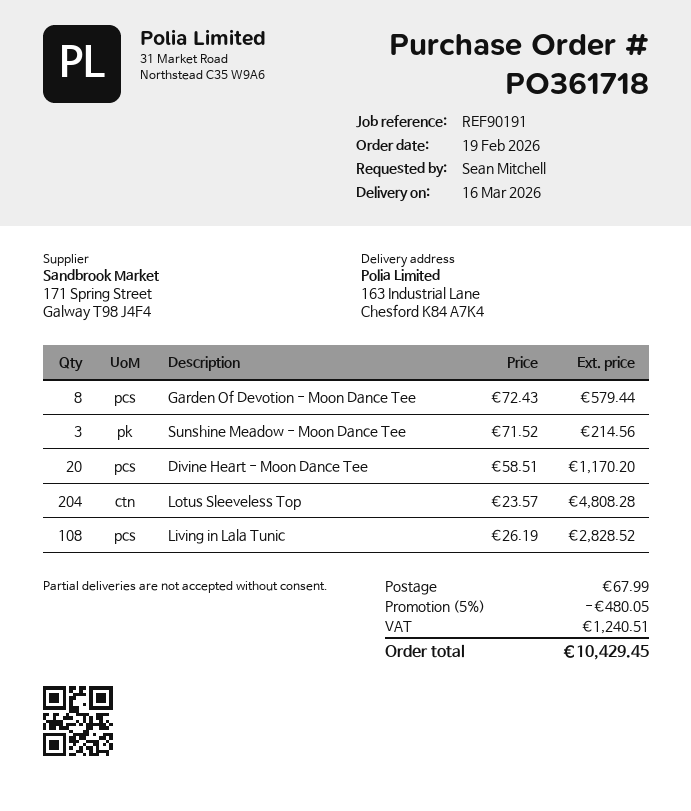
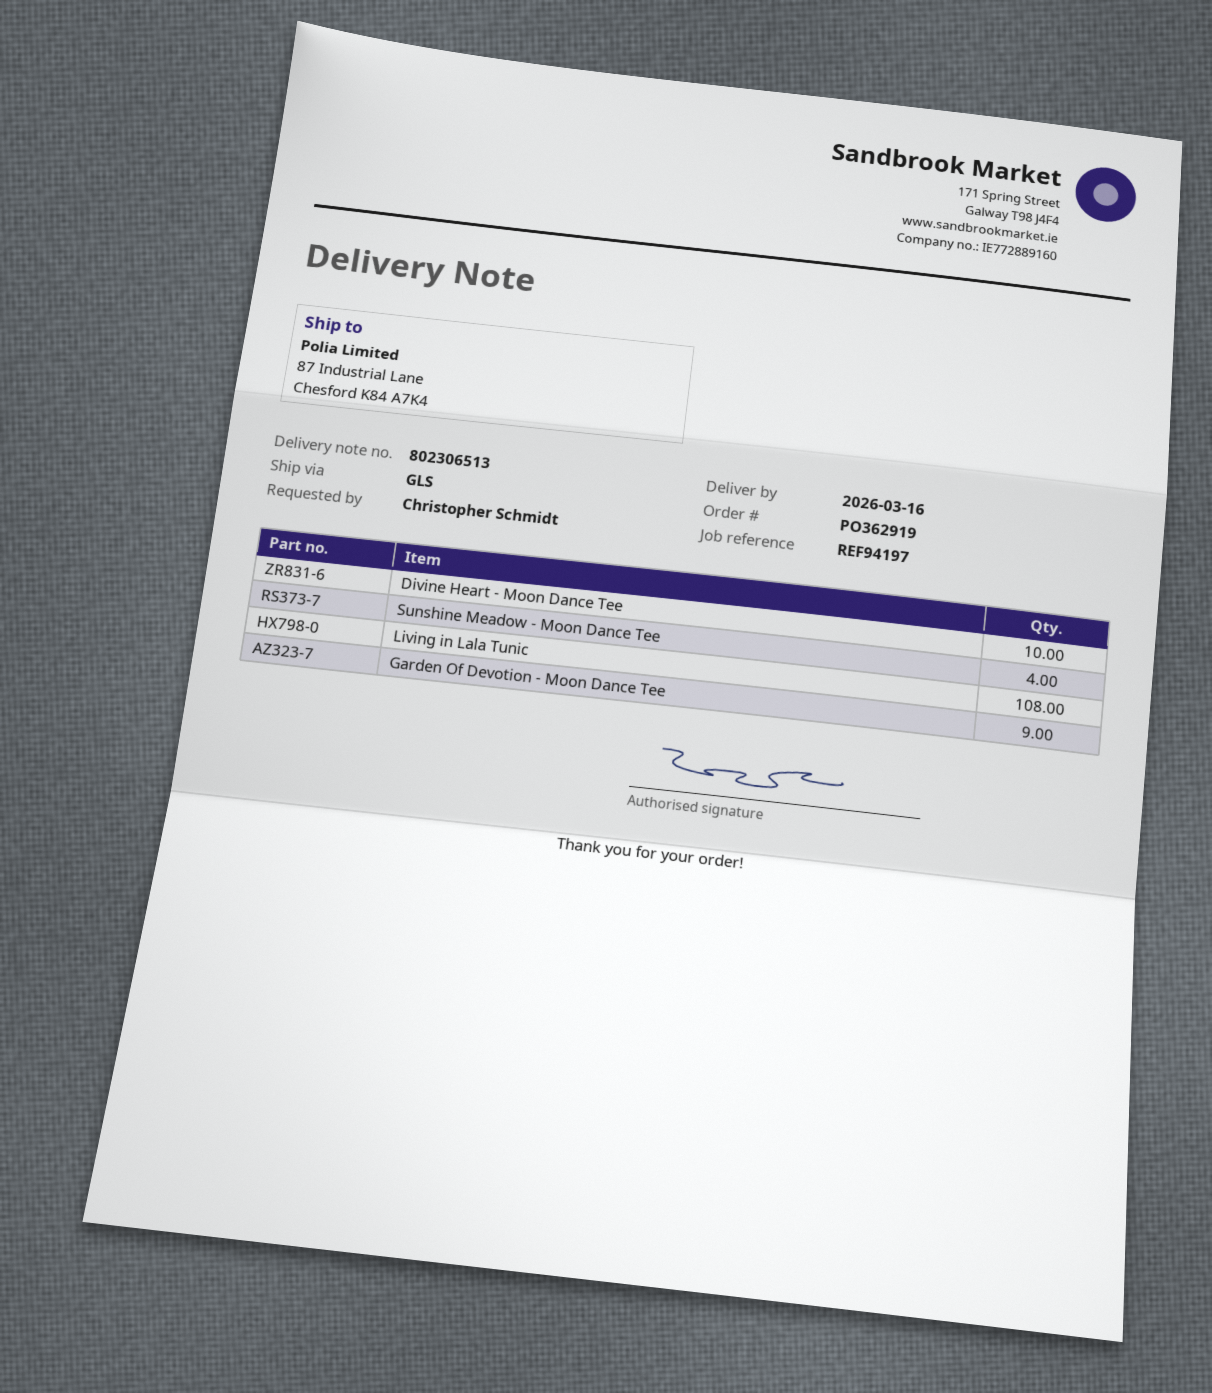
order number: PO361718 -> PO362919
reference: REF90191 -> REF94197
ordered by: Sean Mitchell -> Christopher Schmidt
ship to: 163 Industrial Lane, Chesford K84 A7K4 -> 87 Industrial Lane, Chesford K84 A7K4
Garden Of Devotion - Moon Dance Tee: 8 -> 9
Sunshine Meadow - Moon Dance Tee: 3 -> 4
Divine Heart - Moon Dance Tee: 20 -> 10
Lotus Sleeveless Top: 204 -> none

